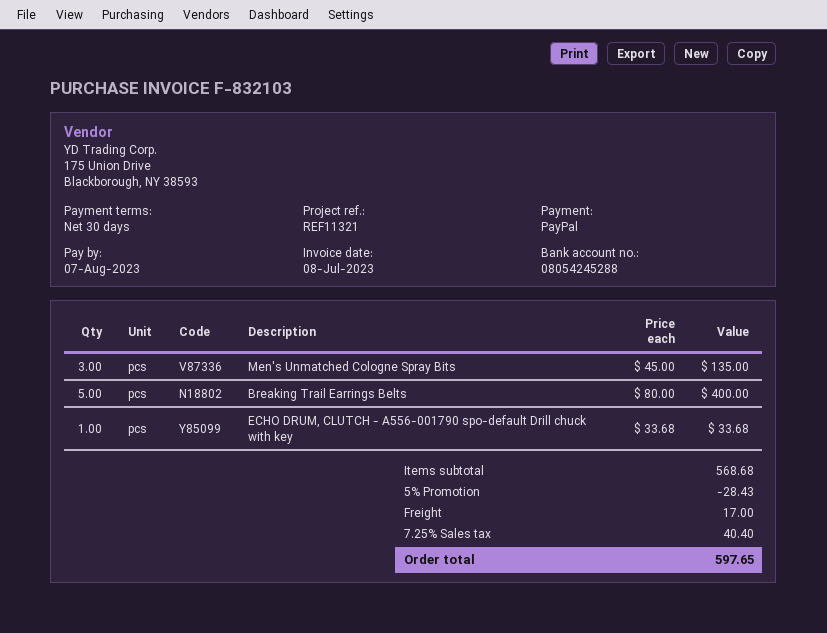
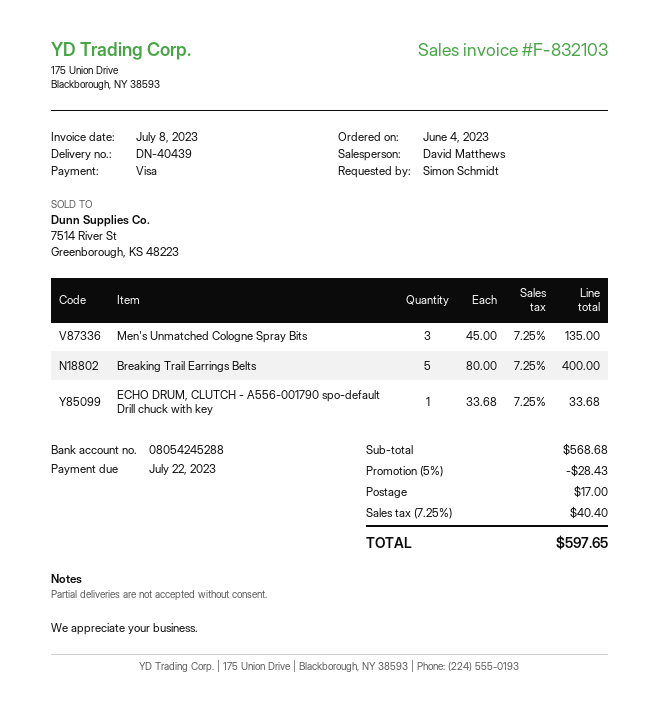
due date: 2023-08-07 -> 2023-07-22
payment method: PayPal -> Visa

